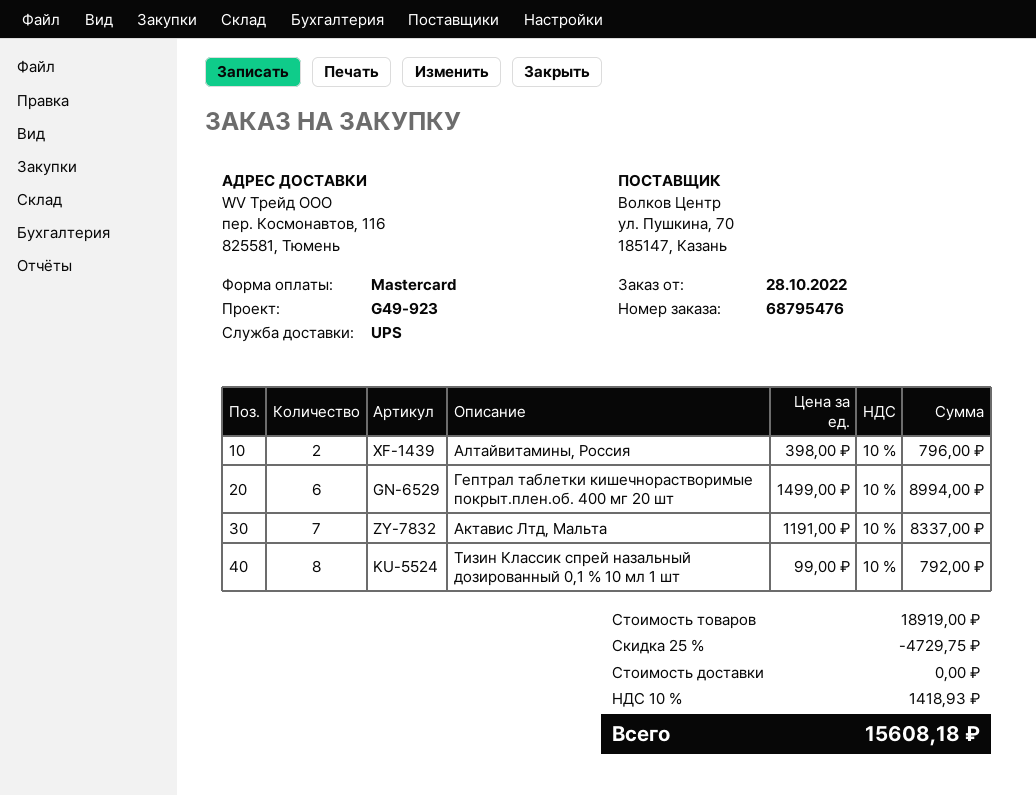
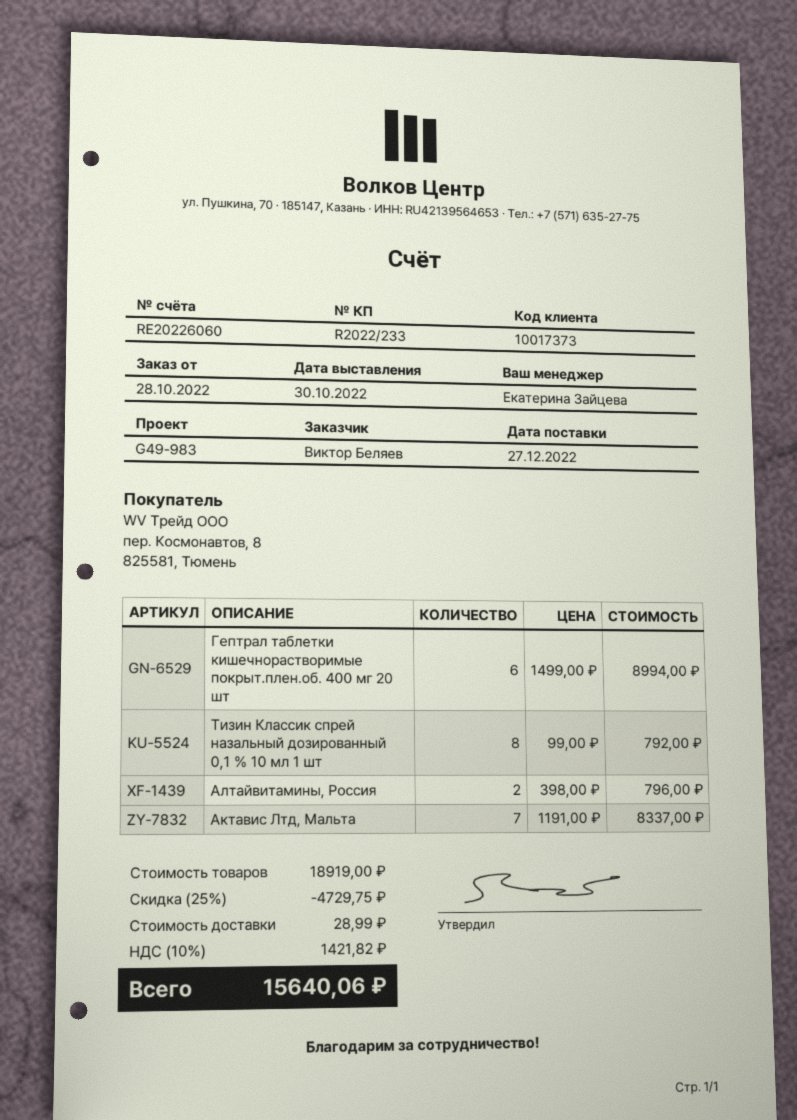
reference: G49-923 -> G49-983
shipping: 0.00 -> 28.99
tax: 10% = 1418.93 -> 10% = 1421.82
total: 15608.18 -> 15640.06

